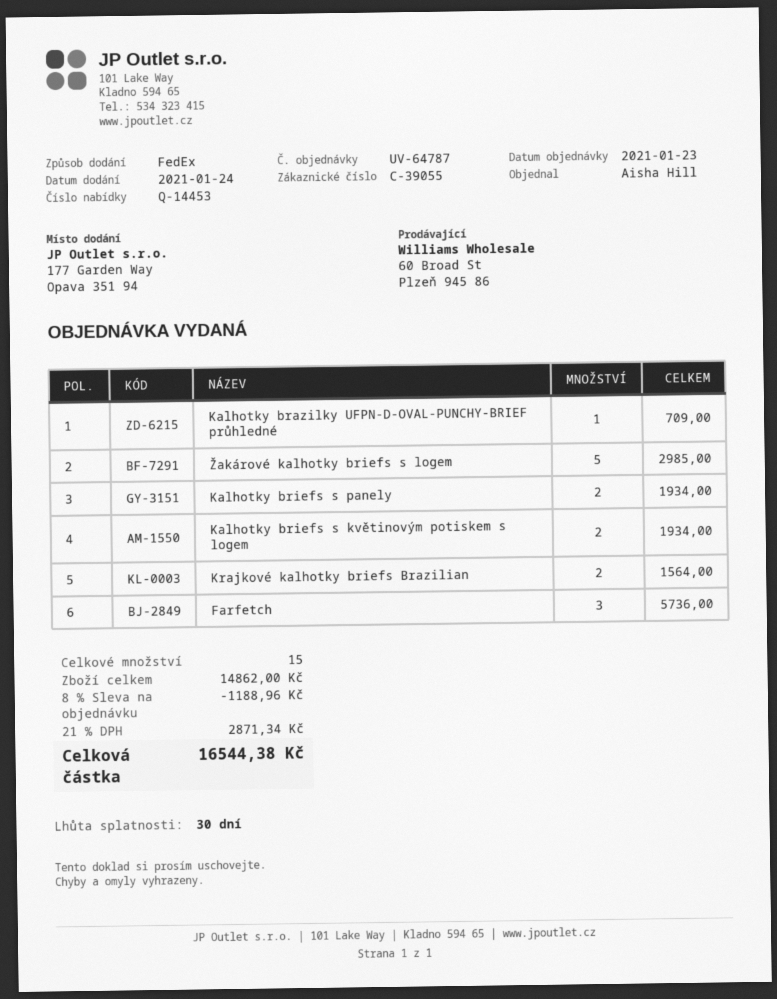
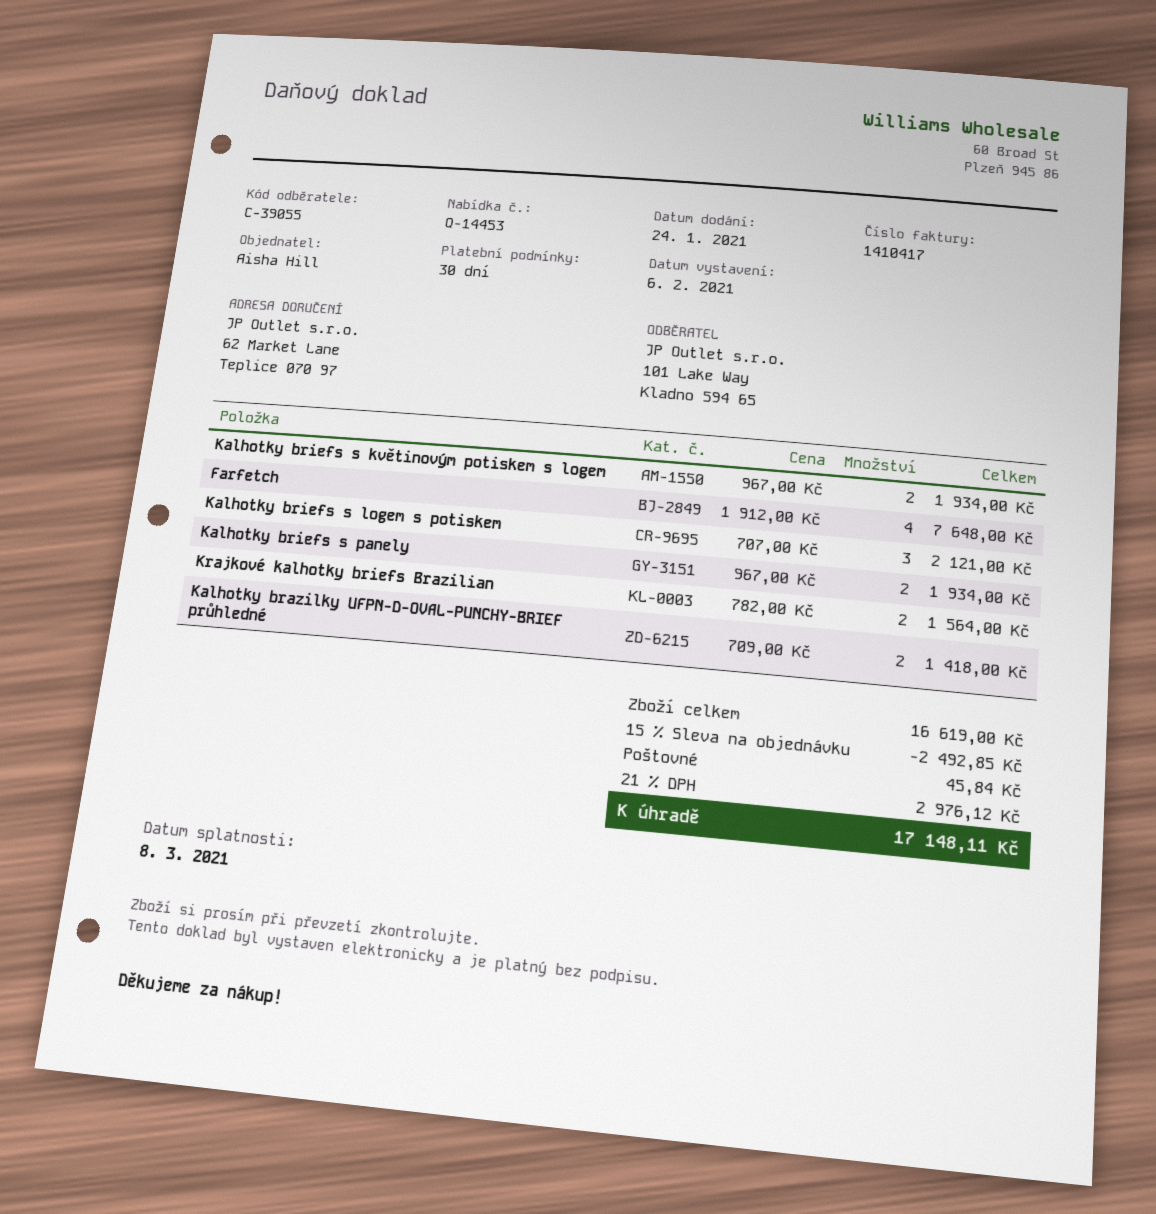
ship to: 177 Garden Way, Opava 351 94 -> 62 Market Lane, Teplice 070 97
Kalhotky brazilky UFPN-D-OVAL-PUNCHY-BRIEF průhledné: 1 for 709.00 -> 2 for 1418.00
Žakárové kalhotky briefs s logem: 5 for 2985.00 -> none
Farfetch: 3 for 5736.00 -> 4 for 7648.00
Kalhotky briefs s logem s potiskem: none -> 3 for 2121.00
subtotal: 14862.00 -> 16619.00
discount: 8% = 1188.96 -> 15% = 2492.85
shipping: none -> 45.84
tax: 21% = 2871.34 -> 21% = 2976.12
total: 16544.38 -> 17148.11

